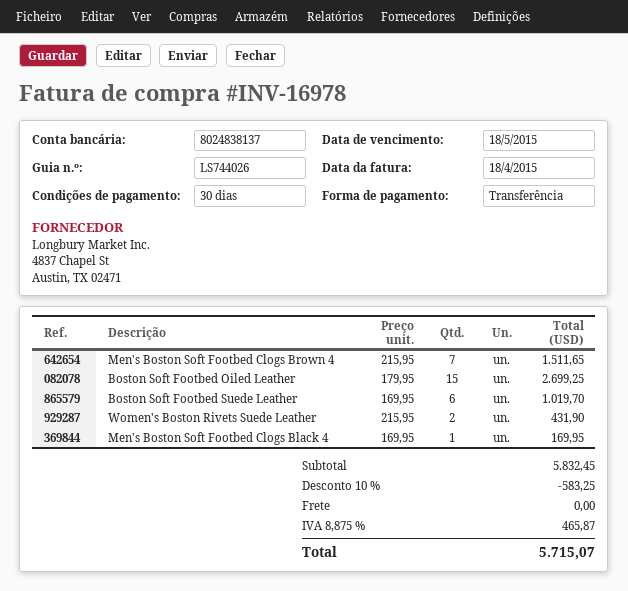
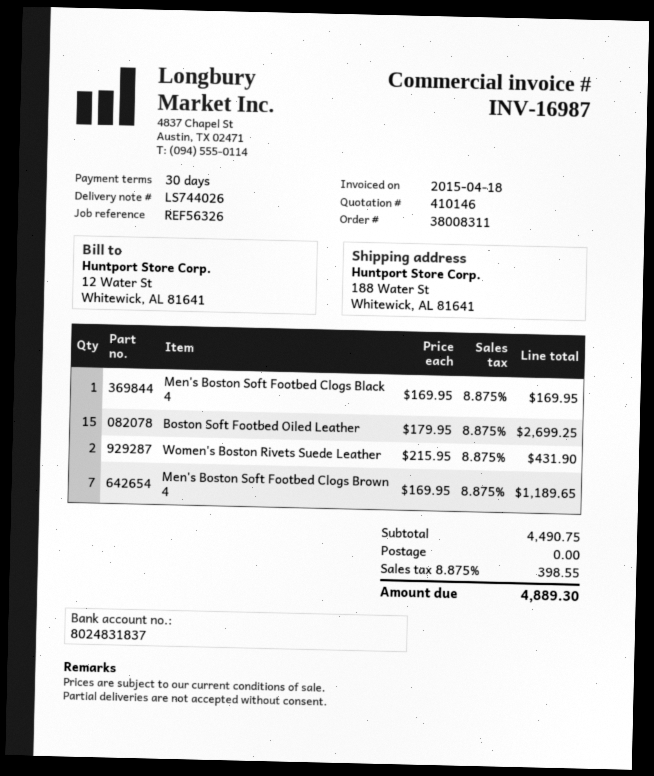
invoice number: INV-16978 -> INV-16987
bank account: 8024838137 -> 8024831837
Men's Boston Soft Footbed Clogs Brown 4: 7 x 215.95 = 1511.65 -> 7 x 169.95 = 1189.65
Boston Soft Footbed Suede Leather: 6 x 169.95 = 1019.70 -> none
subtotal: 5832.45 -> 4490.75
discount: 10% = 583.25 -> none
tax: 8.875% = 465.87 -> 8.875% = 398.55
total: 5715.07 -> 4889.30

